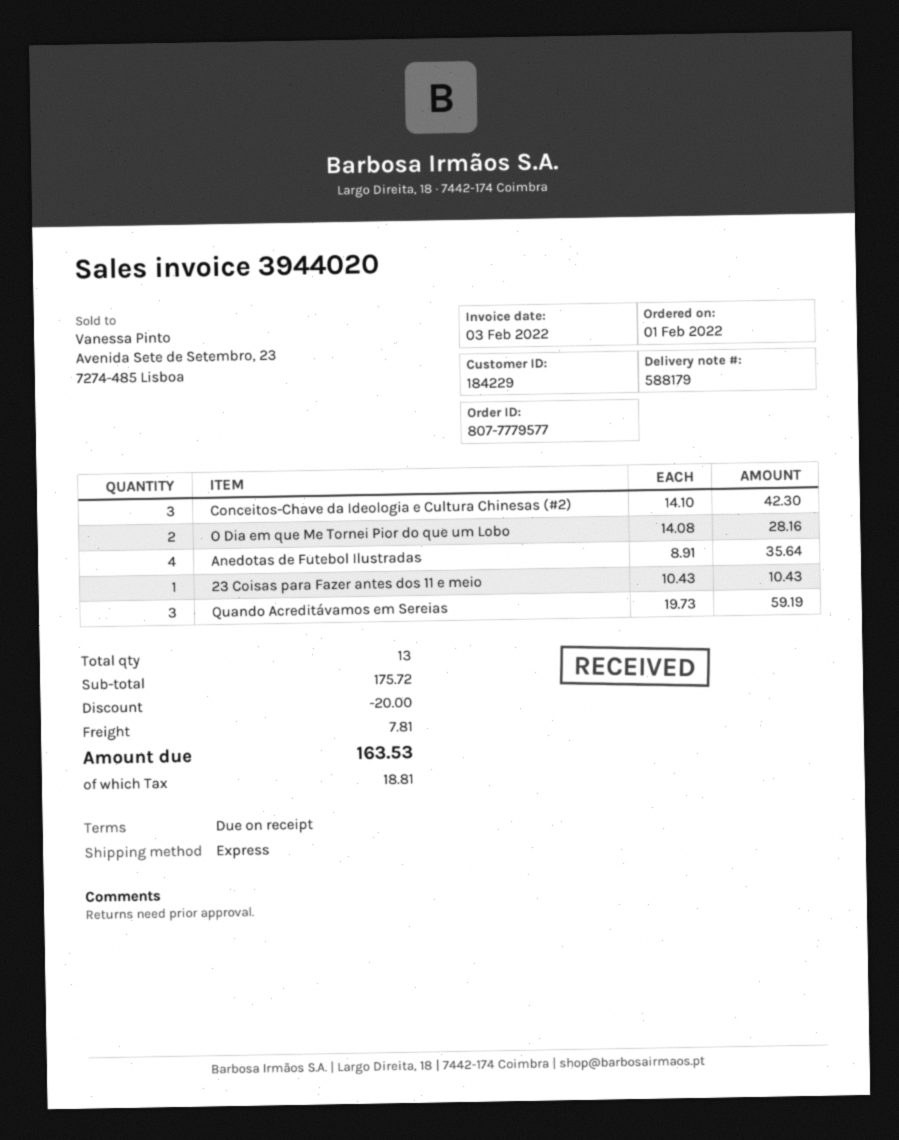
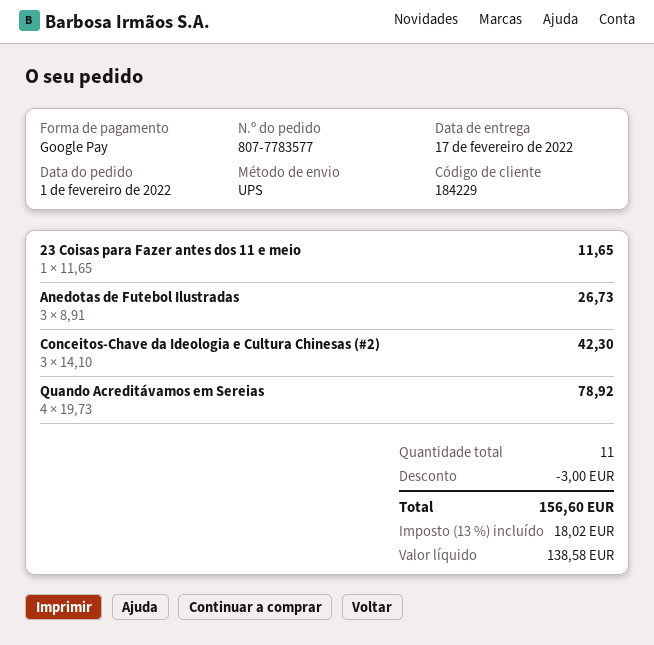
order number: 807-7779577 -> 807-7783577
shipping method: express -> UPS
O Dia em que Me Tornei Pior do que um Lobo: 2 x 14.08 = 28.16 -> none
Anedotas de Futebol Ilustradas: 4 x 8.91 = 35.64 -> 3 x 8.91 = 26.73
23 Coisas para Fazer antes dos 11 e meio: 1 x 10.43 = 10.43 -> 1 x 11.65 = 11.65
Quando Acreditávamos em Sereias: 3 x 19.73 = 59.19 -> 4 x 19.73 = 78.92
total quantity: 13 -> 11
discount: 20.00 -> 3.00
shipping: 7.81 -> none
tax: 18.81 -> 18.02
total: 163.53 -> 156.60

